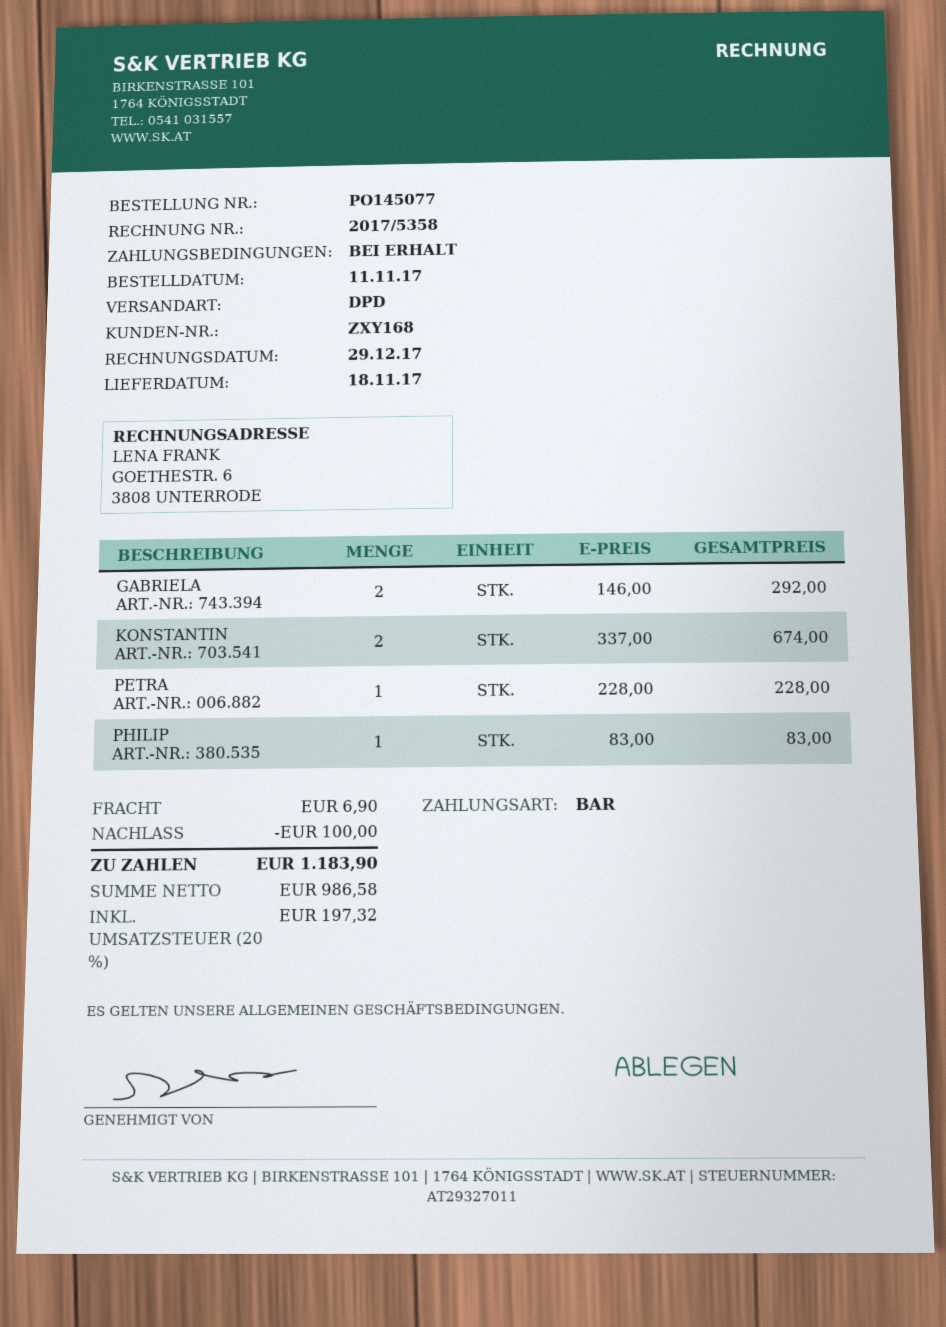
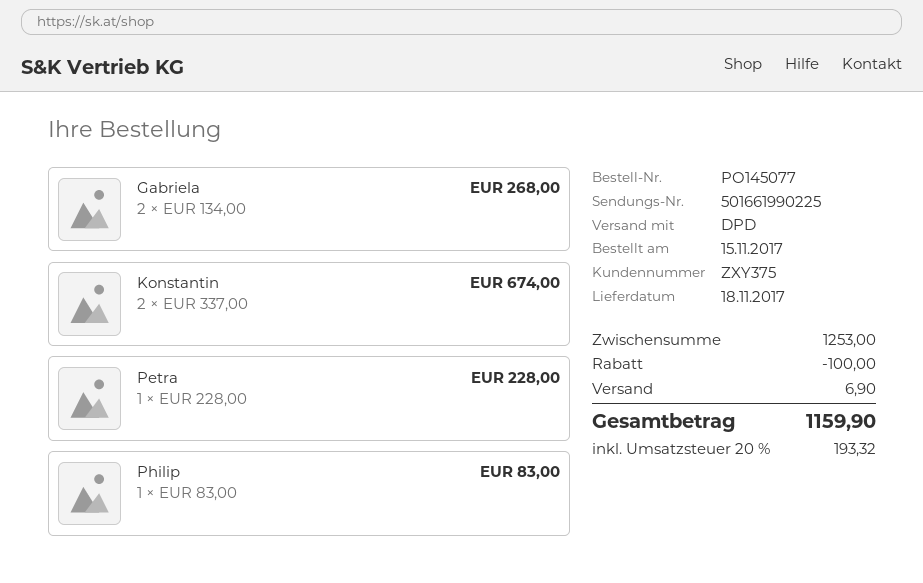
order date: 2017-11-11 -> 2017-11-15
customer number: ZXY168 -> ZXY375
GABRIELA: 2 x 146.00 = 292.00 -> 2 x 134.00 = 268.00
tax: 20% = 197.32 -> 20% = 193.32
total: 1183.90 -> 1159.90

